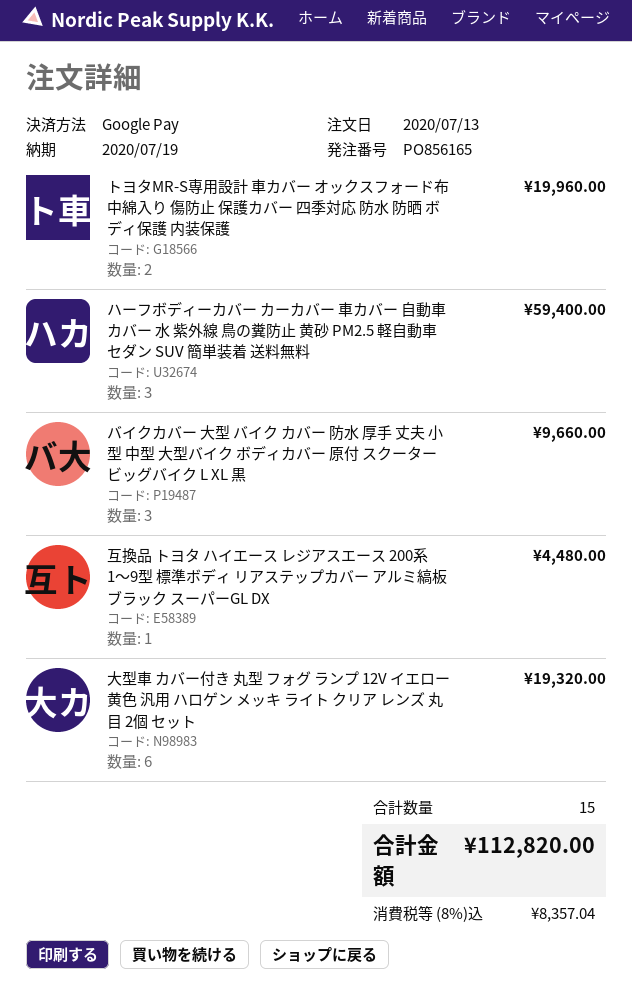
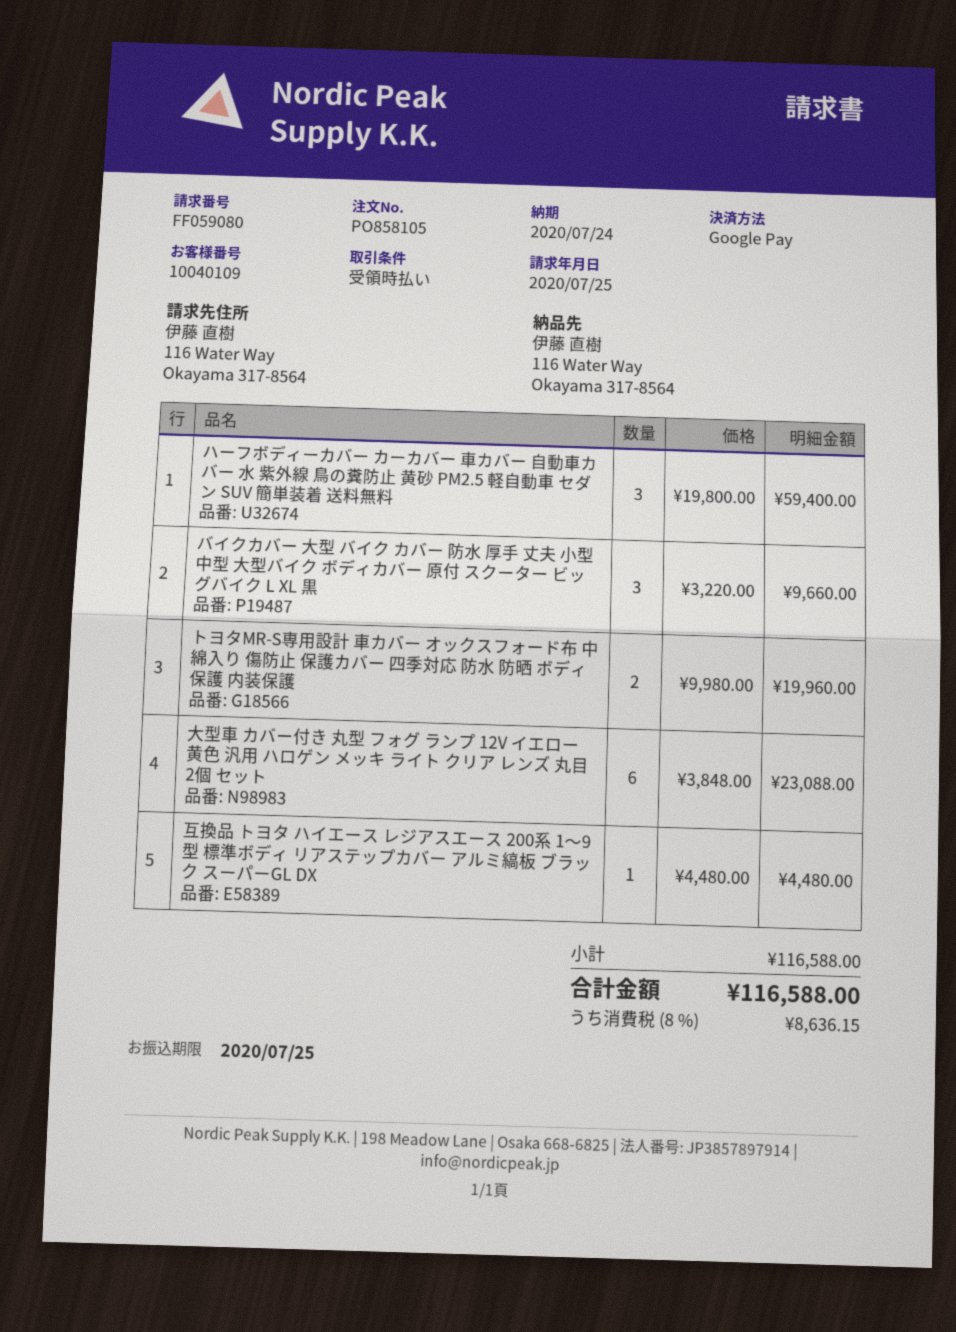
order number: PO856165 -> PO858105
delivery date: 2020-07-19 -> 2020-07-24
大型車 カバー付き 丸型 フォグ ランプ 12V イエロー 黄色 汎用 ハロゲン メッキ ライト クリア レンズ 丸目 2個 セット: 6 for 19320.00 -> 6 for 23088.00
tax: 8% = 8357.04 -> 8% = 8636.15
total: 112820.00 -> 116588.00

